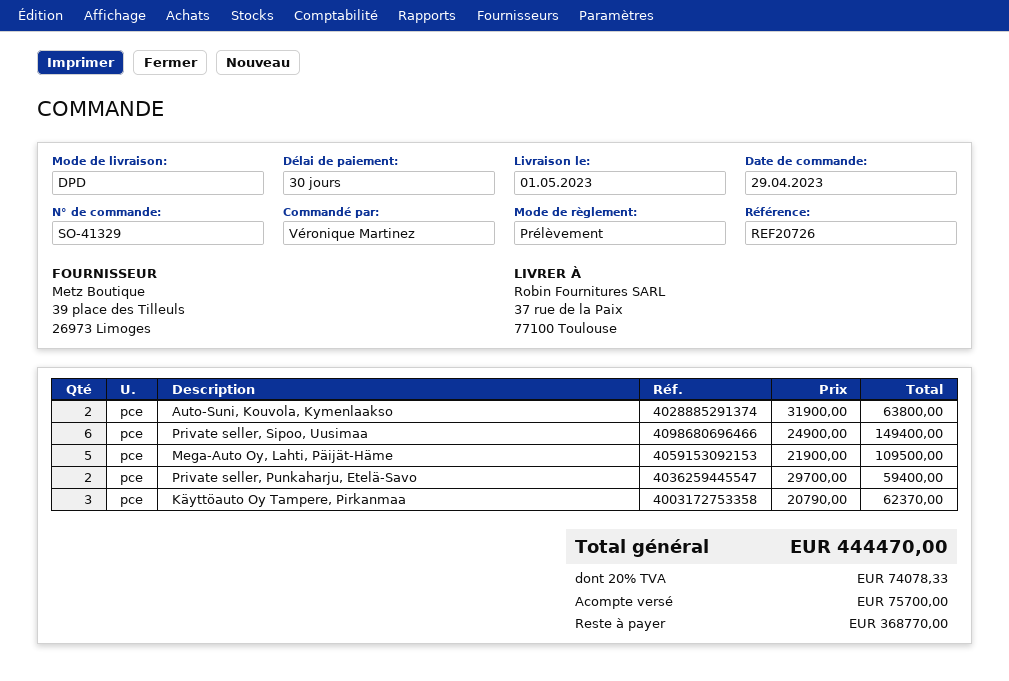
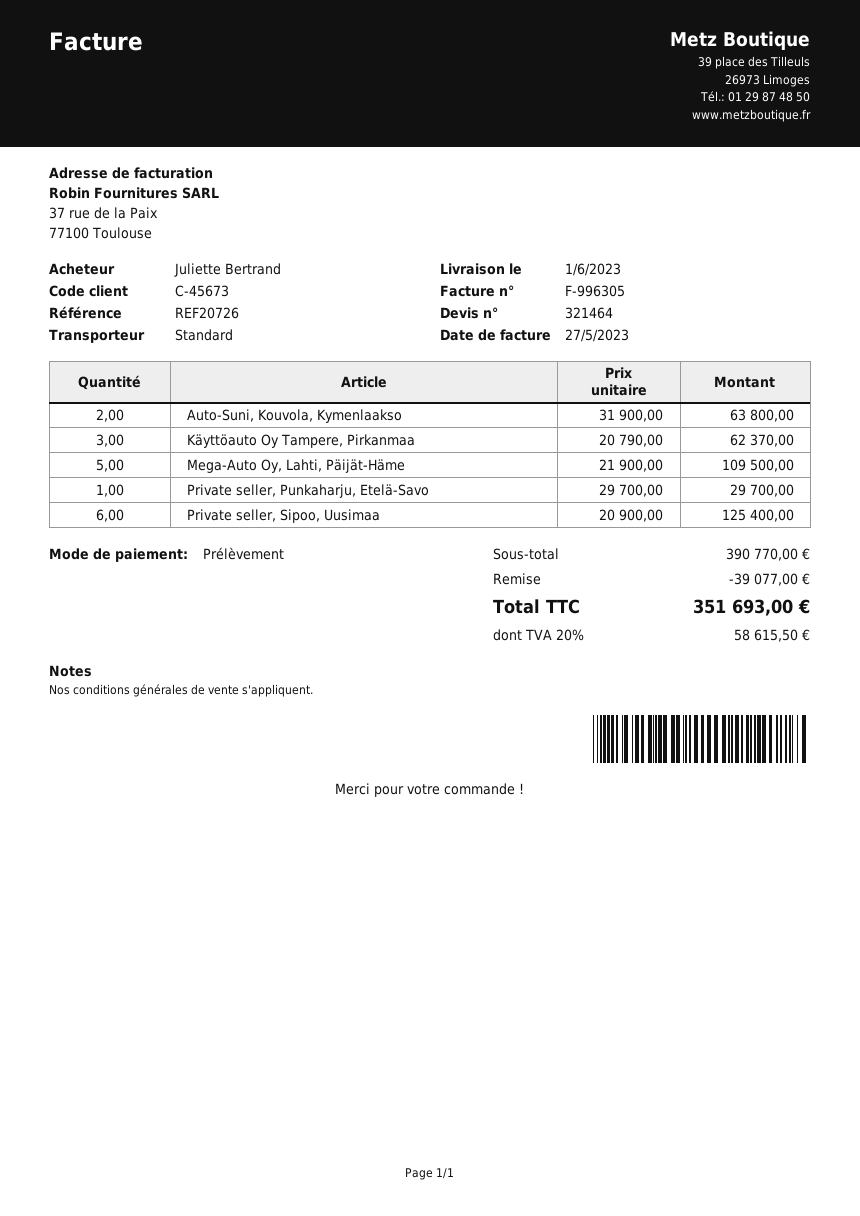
delivery date: 2023-05-01 -> 2023-06-01
ordered by: Véronique Martinez -> Juliette Bertrand
shipping method: DPD -> standard
Private seller, Sipoo, Uusimaa: 6 x 24900.00 = 149400.00 -> 6 x 20900.00 = 125400.00
Private seller, Punkaharju, Etelä-Savo: 2 x 29700.00 = 59400.00 -> 1 x 29700.00 = 29700.00
discount: none -> 39077.00
tax: 20% = 74078.33 -> 20% = 58615.50
total: 444470.00 -> 351693.00

